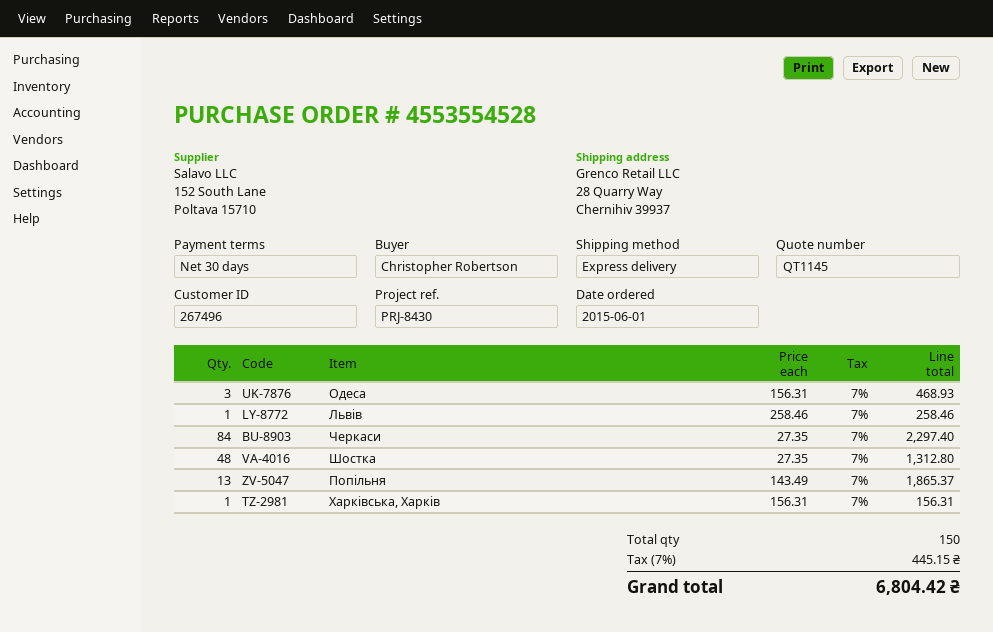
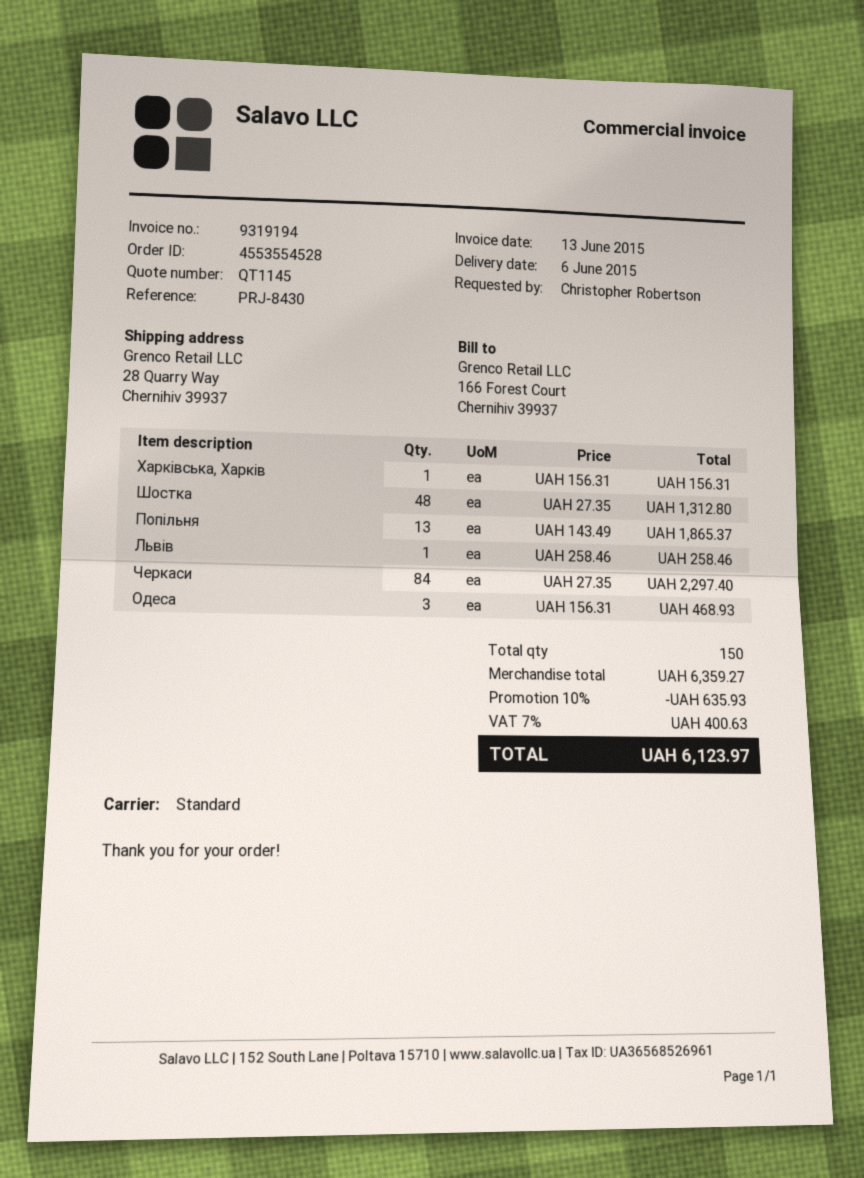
shipping method: express -> standard
discount: none -> 10% = 635.93
tax: 7% = 445.15 -> 7% = 400.63
total: 6804.42 -> 6123.97

